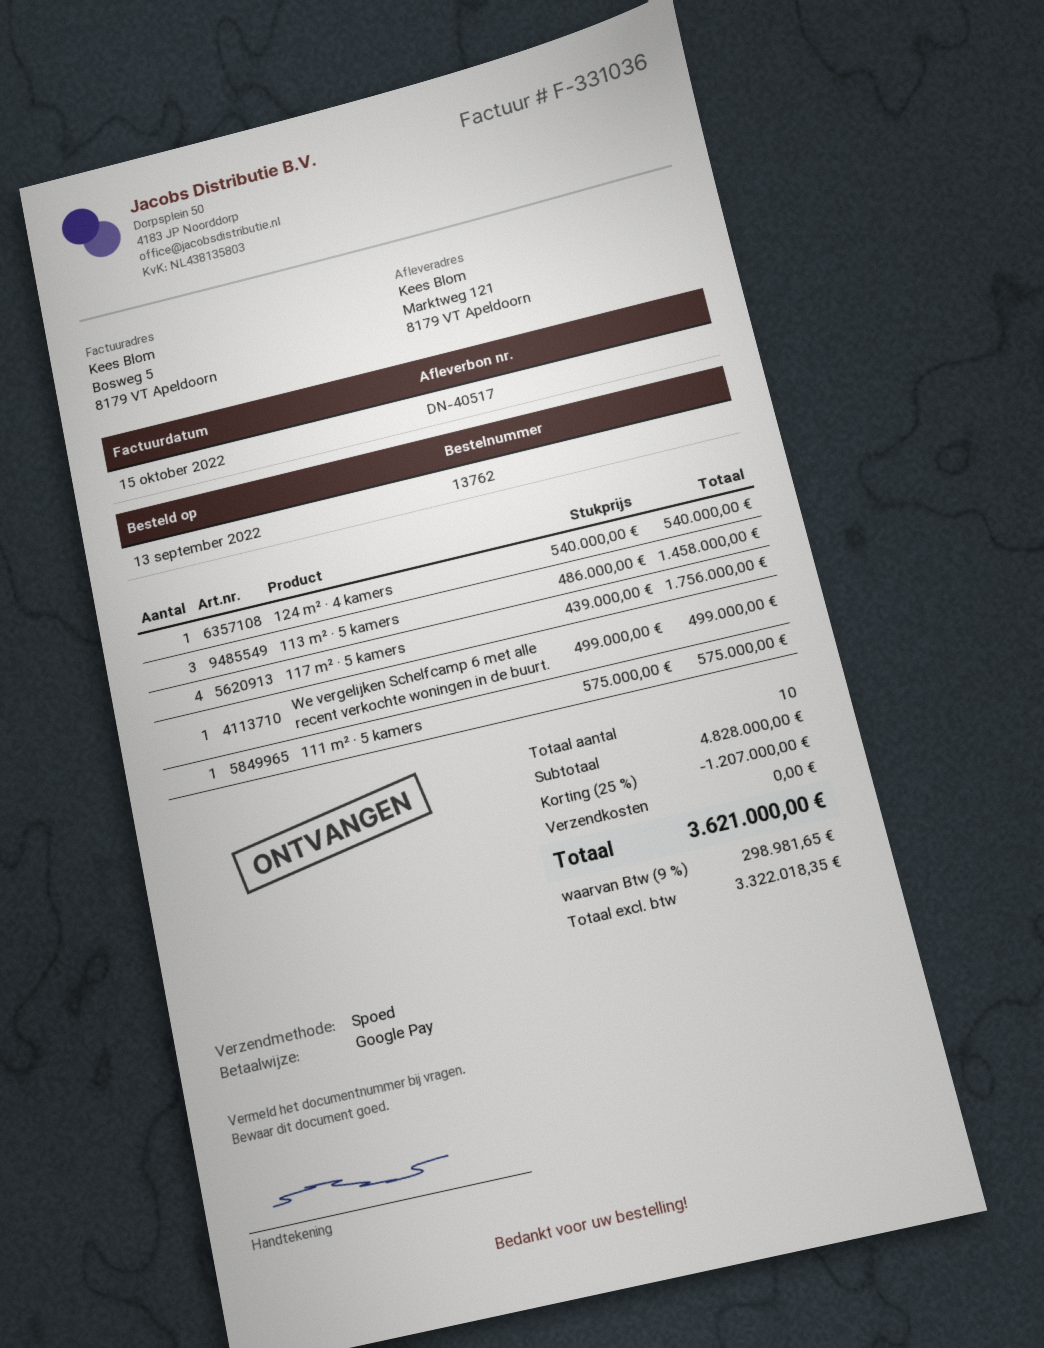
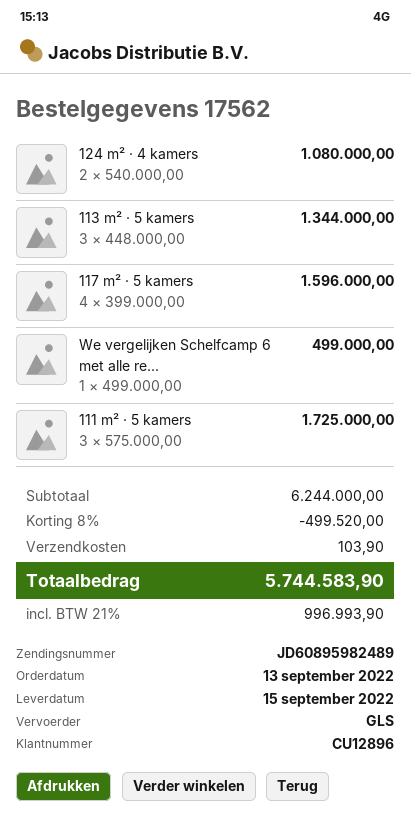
order number: 13762 -> 17562
shipping method: express -> GLS
124 m² · 4 kamers: 1 x 540000.00 = 540000.00 -> 2 x 540000.00 = 1080000.00
113 m² · 5 kamers: 3 x 486000.00 = 1458000.00 -> 3 x 448000.00 = 1344000.00
117 m² · 5 kamers: 4 x 439000.00 = 1756000.00 -> 4 x 399000.00 = 1596000.00
111 m² · 5 kamers: 1 x 575000.00 = 575000.00 -> 3 x 575000.00 = 1725000.00
subtotal: 4828000.00 -> 6244000.00
discount: 25% = 1207000.00 -> 8% = 499520.00
shipping: 0.00 -> 103.90
tax: 9% = 298981.65 -> 21% = 996993.90
total: 3621000.00 -> 5744583.90

